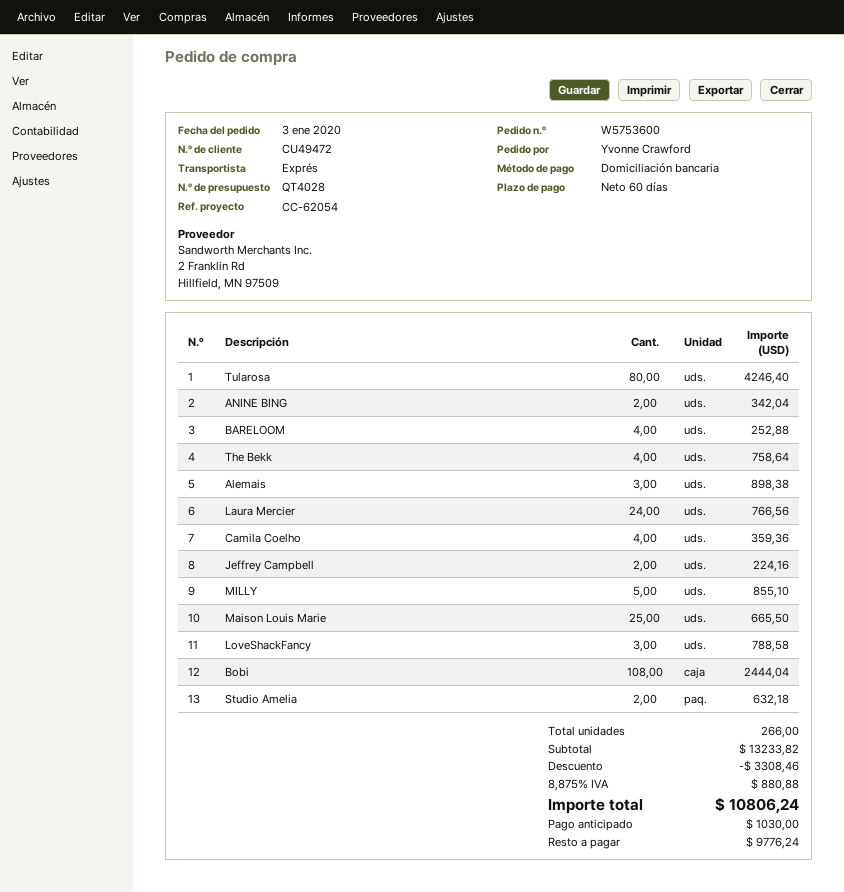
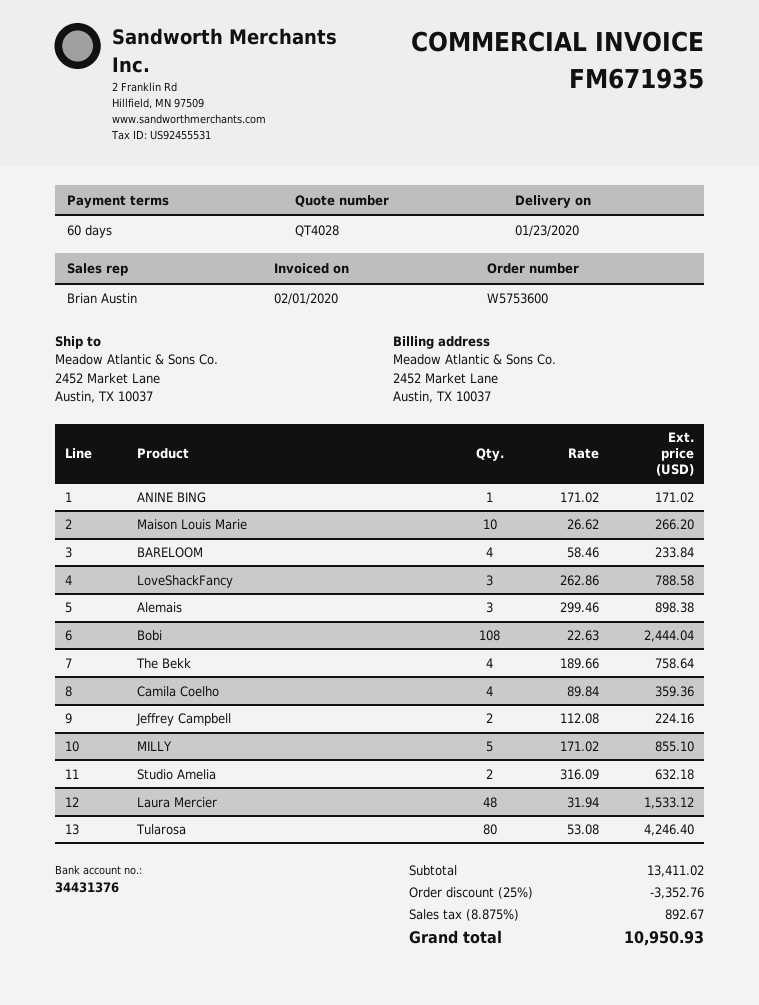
ANINE BING: 2 for 342.04 -> 1 for 171.02
BARELOOM: 4 for 252.88 -> 4 for 233.84
Laura Mercier: 24 for 766.56 -> 48 for 1533.12
Maison Louis Marie: 25 for 665.50 -> 10 for 266.20
subtotal: 13233.82 -> 13411.02
discount: 3308.46 -> 3352.76
tax: 8.875% = 880.88 -> 8.875% = 892.67
total: 10806.24 -> 10950.93

